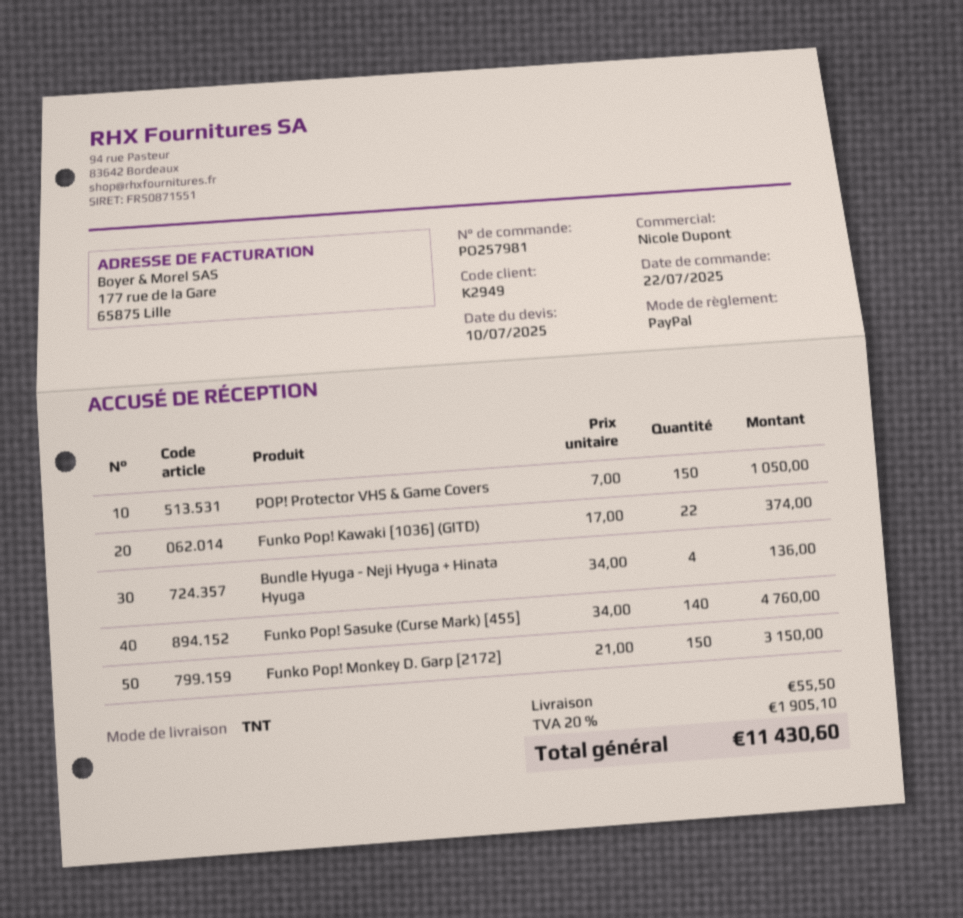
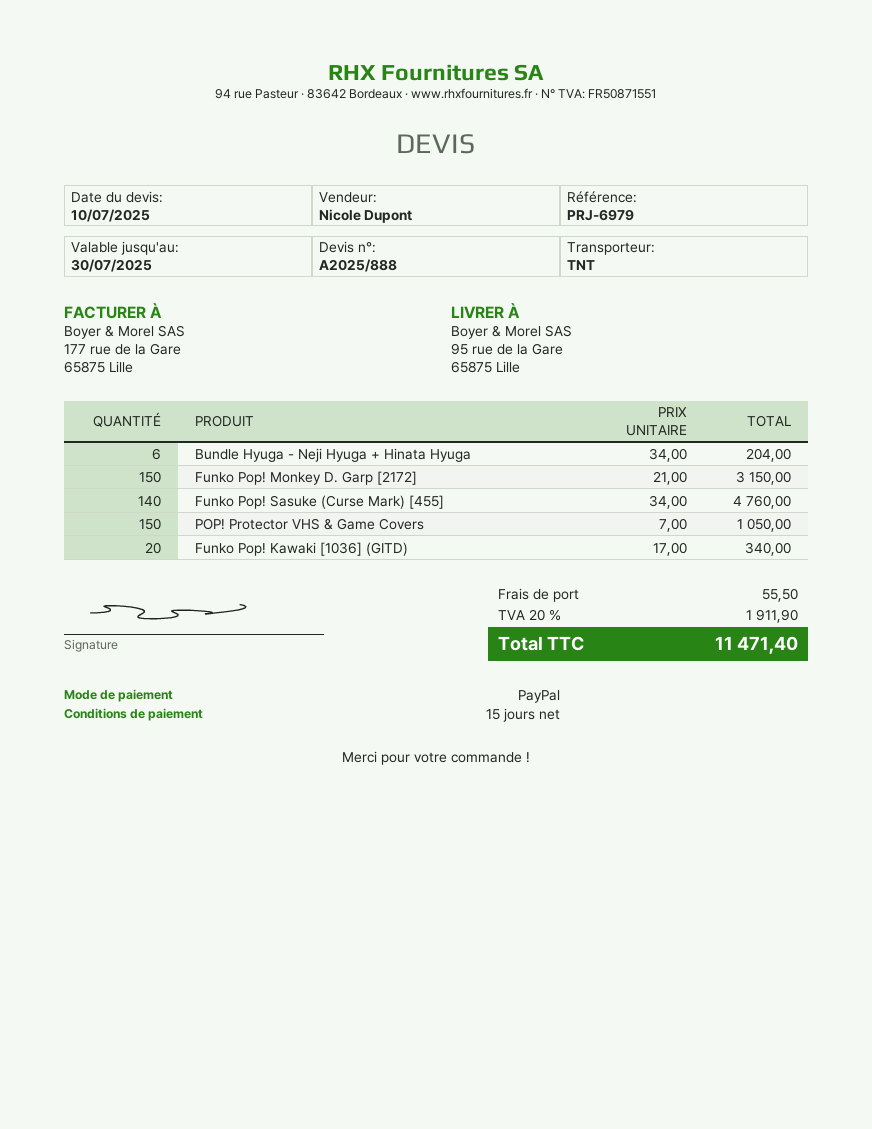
Funko Pop! Kawaki [1036] (GITD): 22 x 17.00 = 374.00 -> 20 x 17.00 = 340.00
Bundle Hyuga - Neji Hyuga + Hinata Hyuga: 4 x 34.00 = 136.00 -> 6 x 34.00 = 204.00
tax: 20% = 1905.10 -> 20% = 1911.90
total: 11430.60 -> 11471.40

